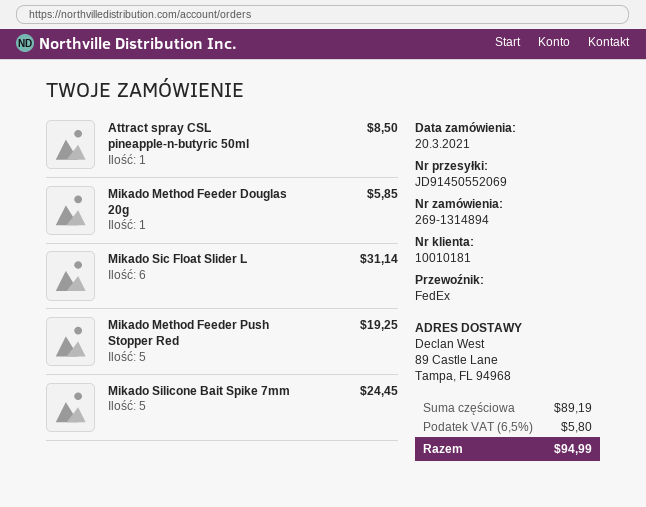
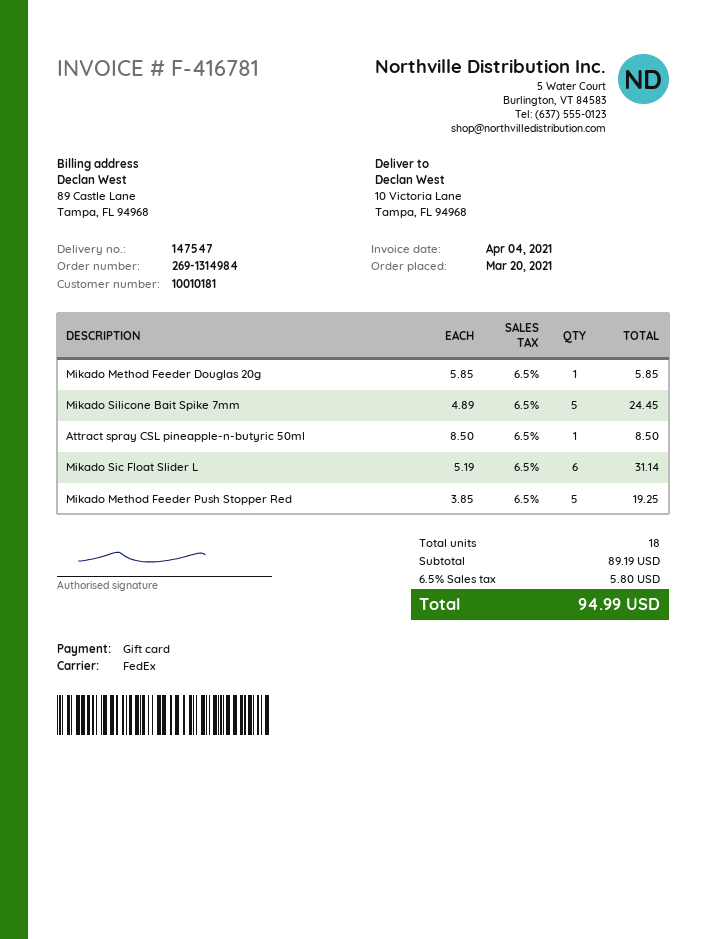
order number: 269-1314894 -> 269-1314984
ship to: 89 Castle Lane, Tampa, FL 94968 -> 10 Victoria Lane, Tampa, FL 94968

